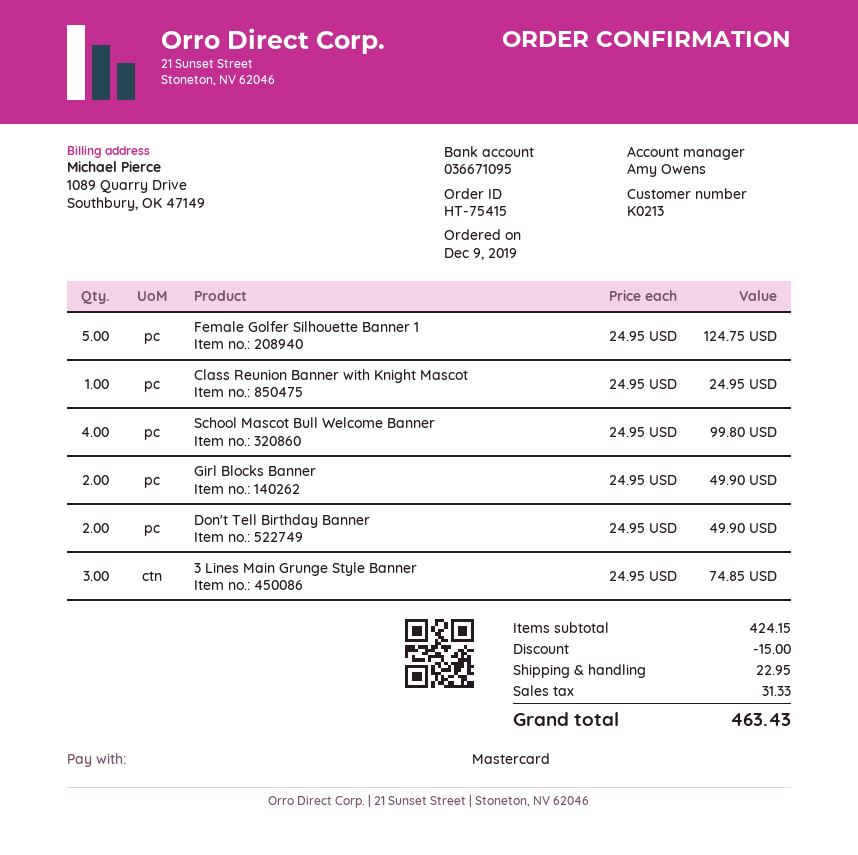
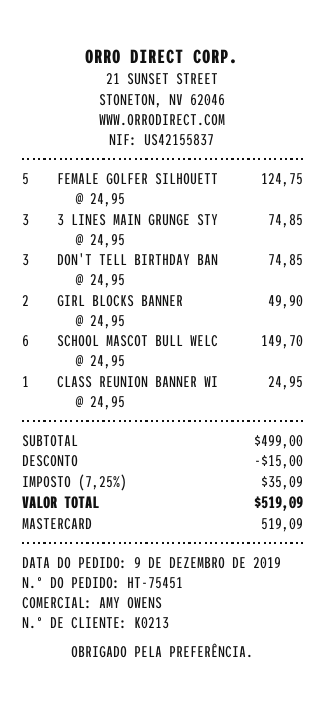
order number: HT-75415 -> HT-75451
School Mascot Bull Welcome Banner: 4 x 24.95 = 99.80 -> 6 x 24.95 = 149.70
Don't Tell Birthday Banner: 2 x 24.95 = 49.90 -> 3 x 24.95 = 74.85
subtotal: 424.15 -> 499.00
shipping: 22.95 -> none
tax: 31.33 -> 35.09
total: 463.43 -> 519.09

